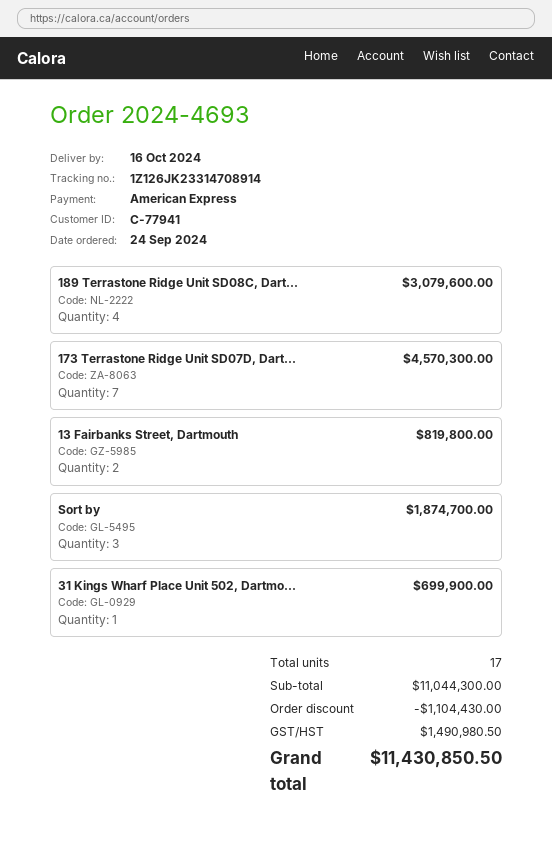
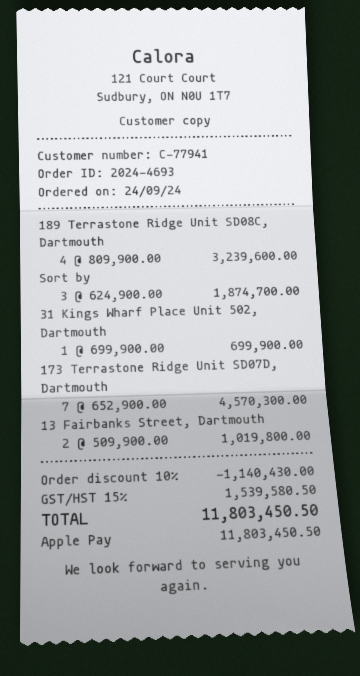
payment method: American Express -> Apple Pay
189 Terrastone Ridge Unit SD08C, Dart...: 4 for 3079600.00 -> 4 for 3239600.00
13 Fairbanks Street, Dartmouth: 2 for 819800.00 -> 2 for 1019800.00
discount: 1104430.00 -> 1140430.00
tax: 1490980.50 -> 1539580.50
total: 11430850.50 -> 11803450.50

